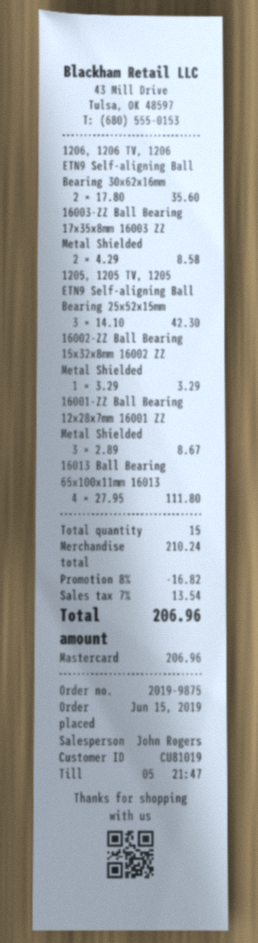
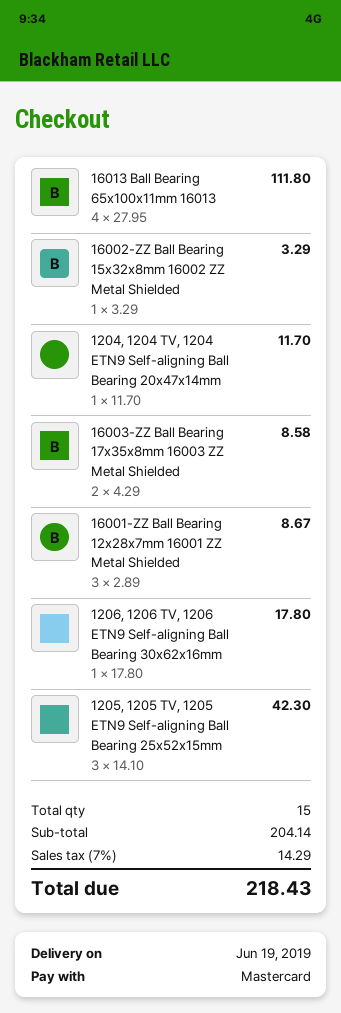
1206, 1206 TV, 1206 ETN9 Self-aligning Ball Bearing 30x62x16mm: 2 x 17.80 = 35.60 -> 1 x 17.80 = 17.80
1204, 1204 TV, 1204 ETN9 Self-aligning Ball Bearing 20x47x14mm: none -> 1 x 11.70 = 11.70
subtotal: 210.24 -> 204.14
discount: 8% = 16.82 -> none
tax: 7% = 13.54 -> 7% = 14.29
total: 206.96 -> 218.43

